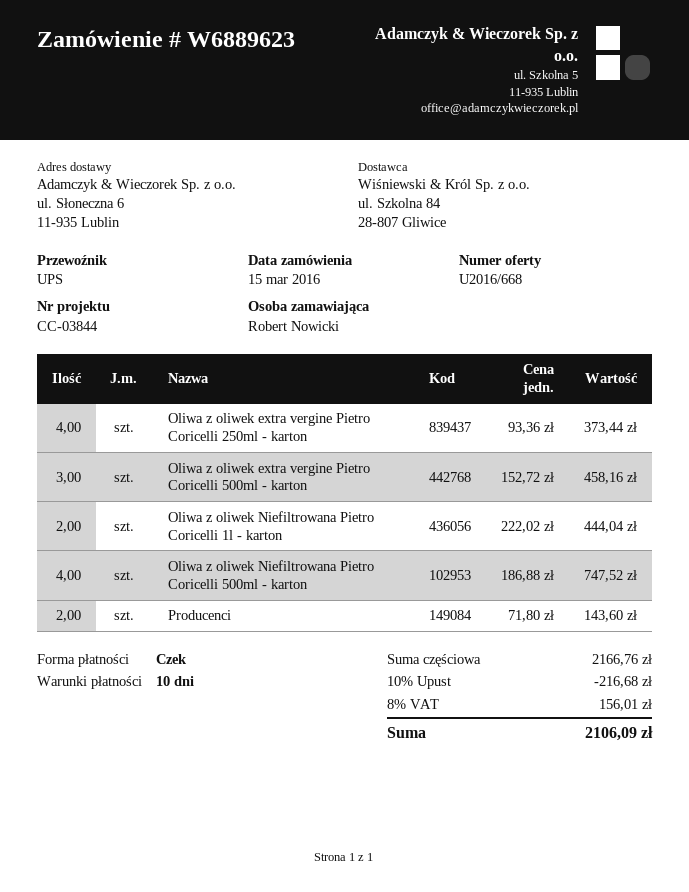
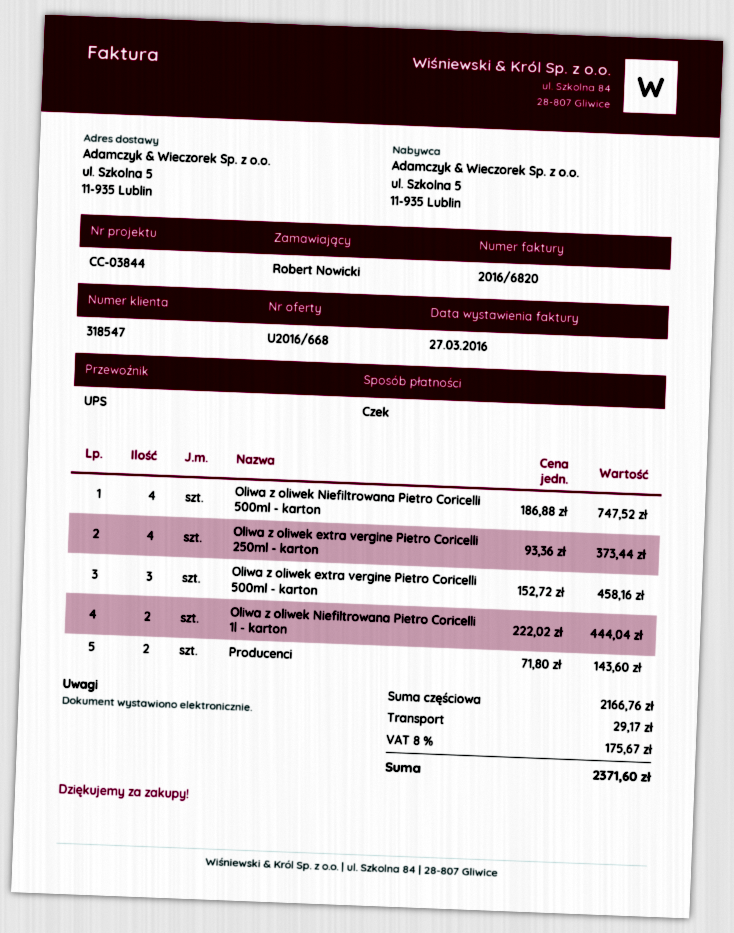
ship to: ul. Słoneczna 6, 11-935 Lublin -> ul. Szkolna 5, 11-935 Lublin
discount: 10% = 216.68 -> none
shipping: none -> 29.17
tax: 8% = 156.01 -> 8% = 175.67
total: 2106.09 -> 2371.60

